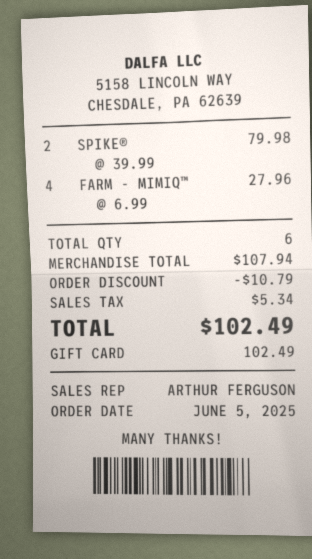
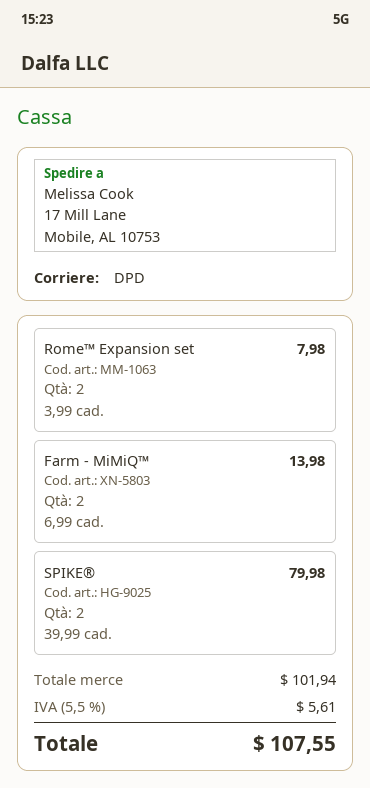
FARM - MIMIQ™: 4 x 6.99 = 27.96 -> 2 x 6.99 = 13.98
Rome™ Expansion set: none -> 2 x 3.99 = 7.98
subtotal: 107.94 -> 101.94
discount: 10.79 -> none
tax: 5.34 -> 5.61
total: 102.49 -> 107.55

